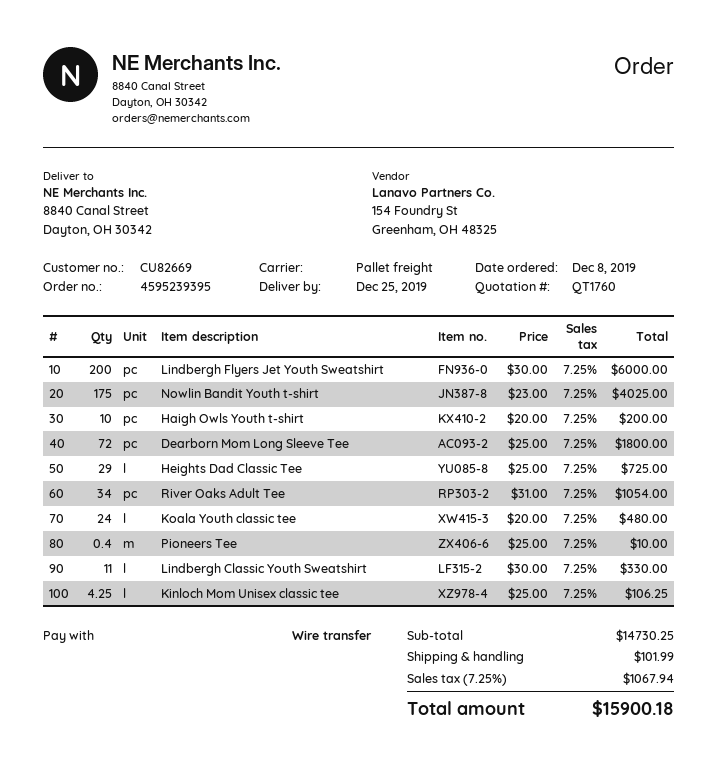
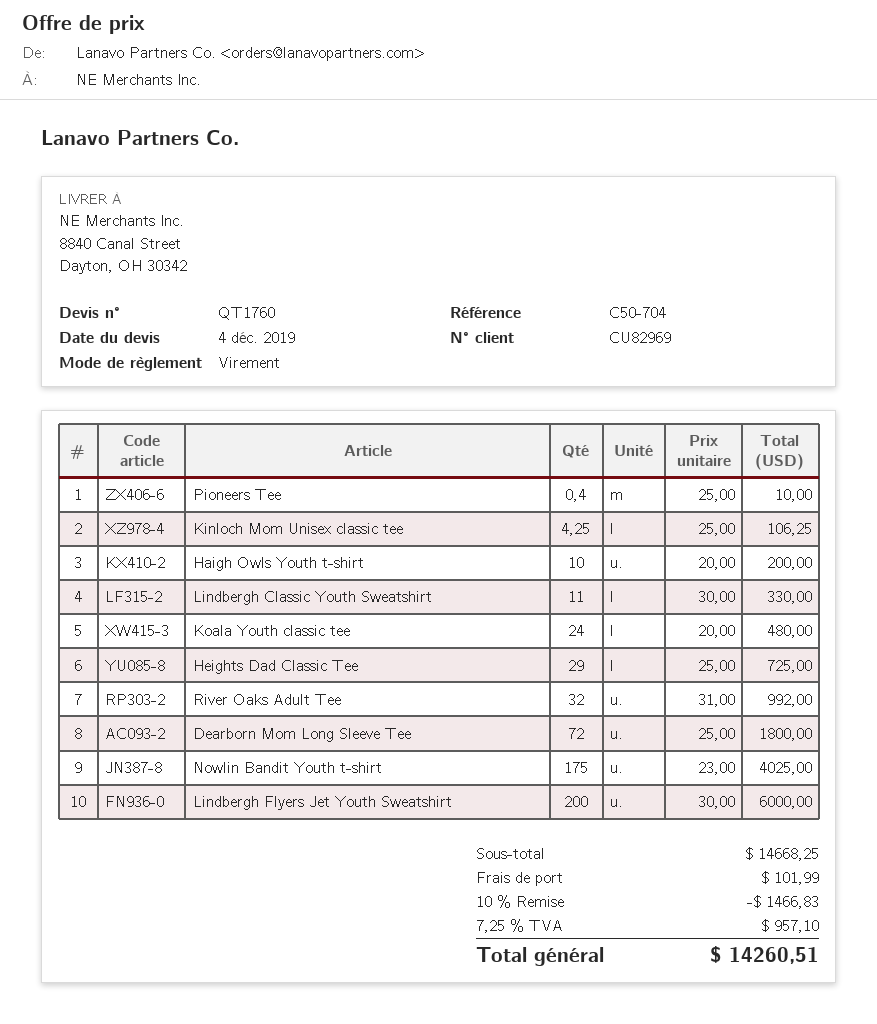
customer number: CU82669 -> CU82969
River Oaks Adult Tee: 34 x 31.00 = 1054.00 -> 32 x 31.00 = 992.00
subtotal: 14730.25 -> 14668.25
discount: none -> 10% = 1466.83
tax: 7.25% = 1067.94 -> 7.25% = 957.10
total: 15900.18 -> 14260.51

